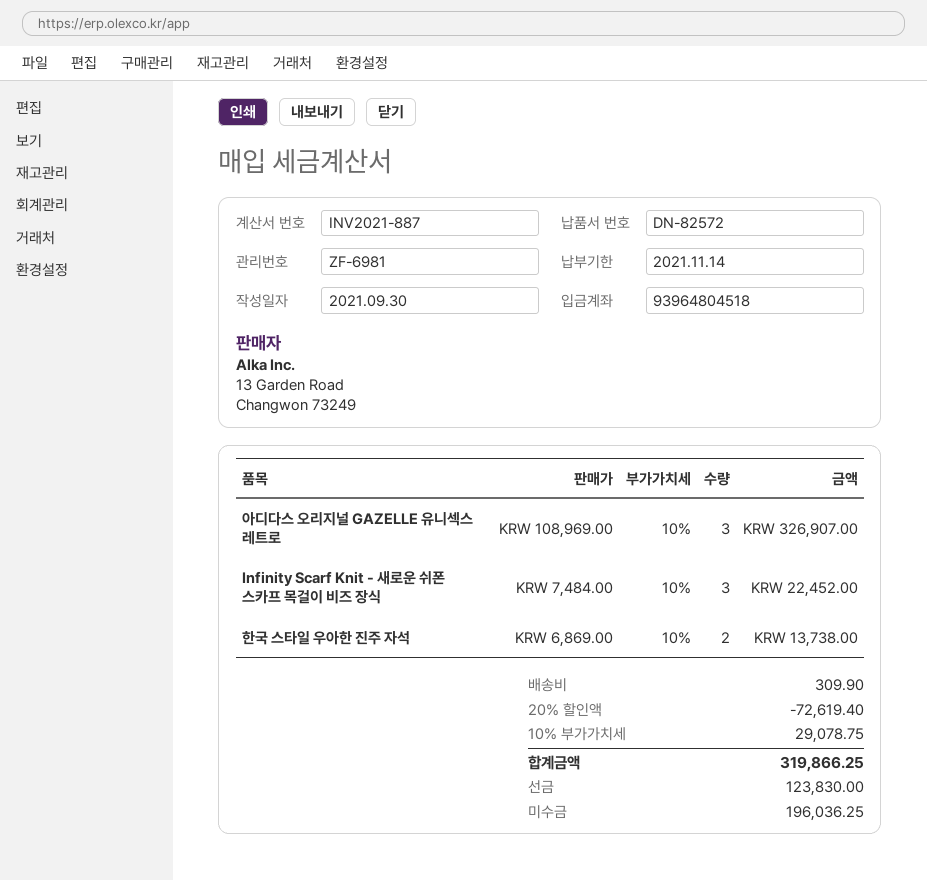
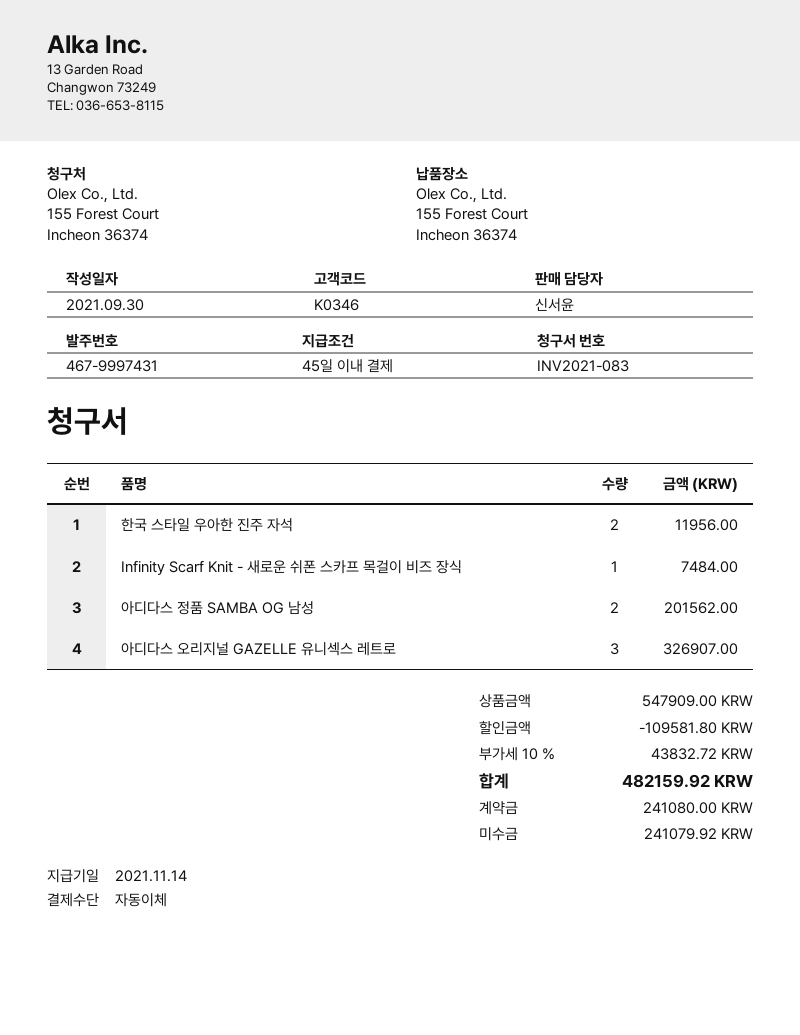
invoice number: INV2021-887 -> INV2021-083
Infinity Scarf Knit - 새로운 쉬폰 스카프 목걸이 비즈 장식: 3 for 22452.00 -> 1 for 7484.00
한국 스타일 우아한 진주 자석: 2 for 13738.00 -> 2 for 11956.00
아디다스 정품 SAMBA OG 남성: none -> 2 for 201562.00
discount: 72619.40 -> 109581.80
shipping: 309.90 -> none
tax: 10% = 29078.75 -> 10% = 43832.72
total: 319866.25 -> 482159.92
deposit: 123830.00 -> 241080.00
balance: 196036.25 -> 241079.92

